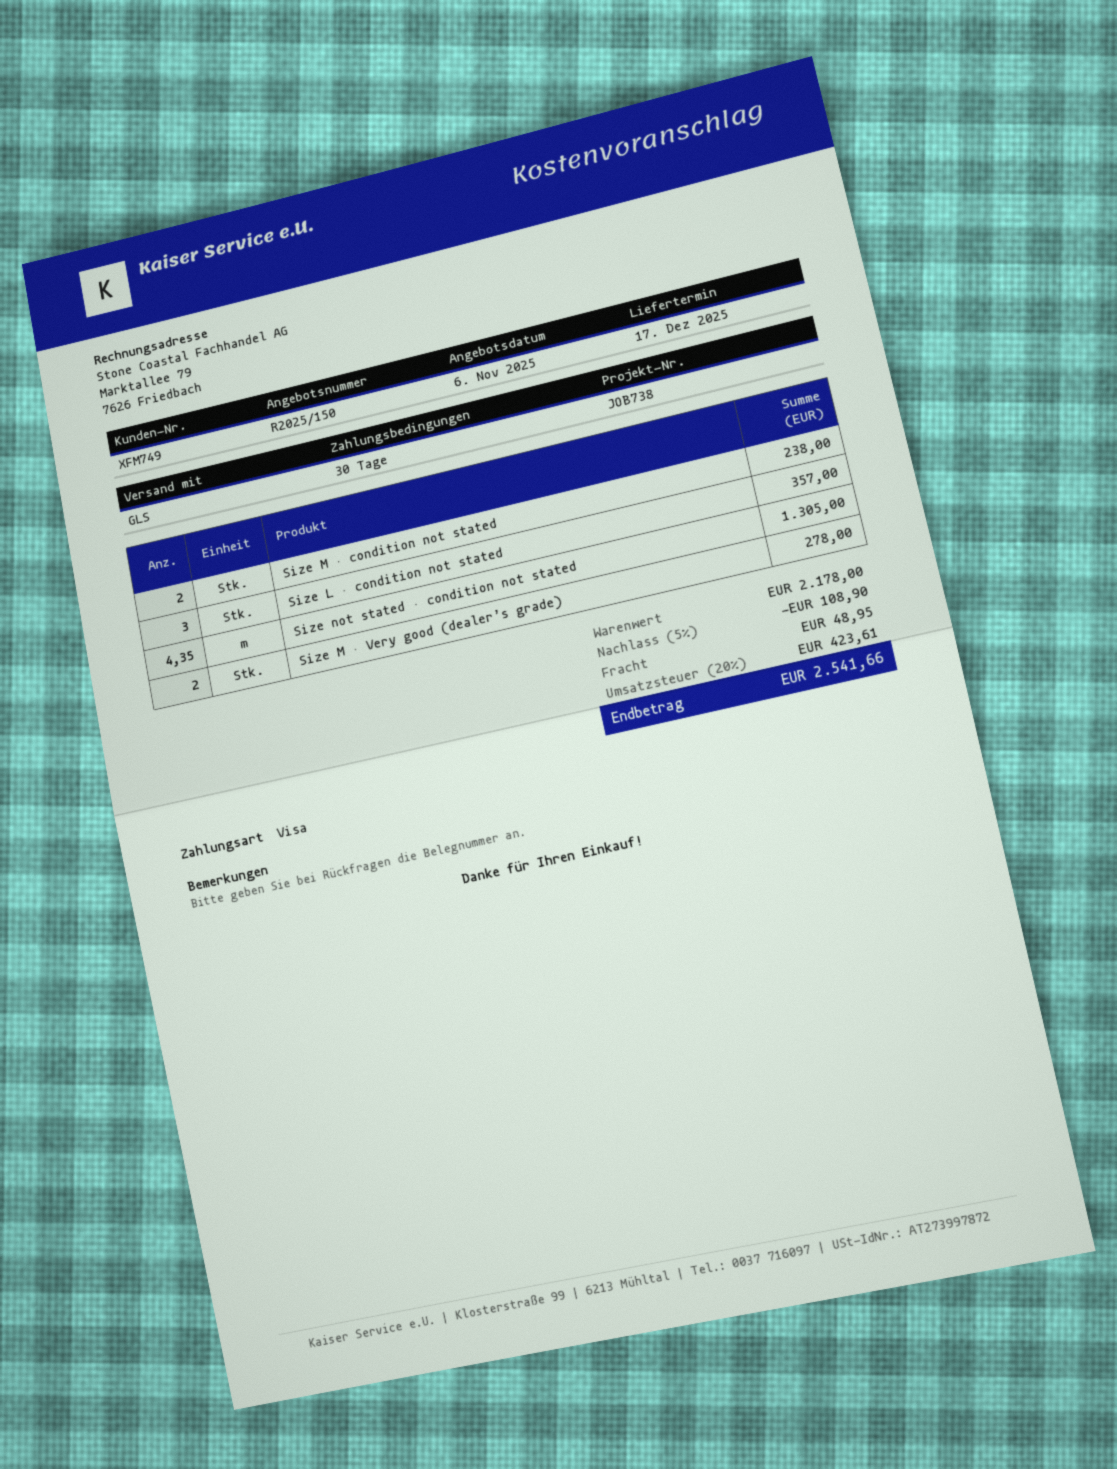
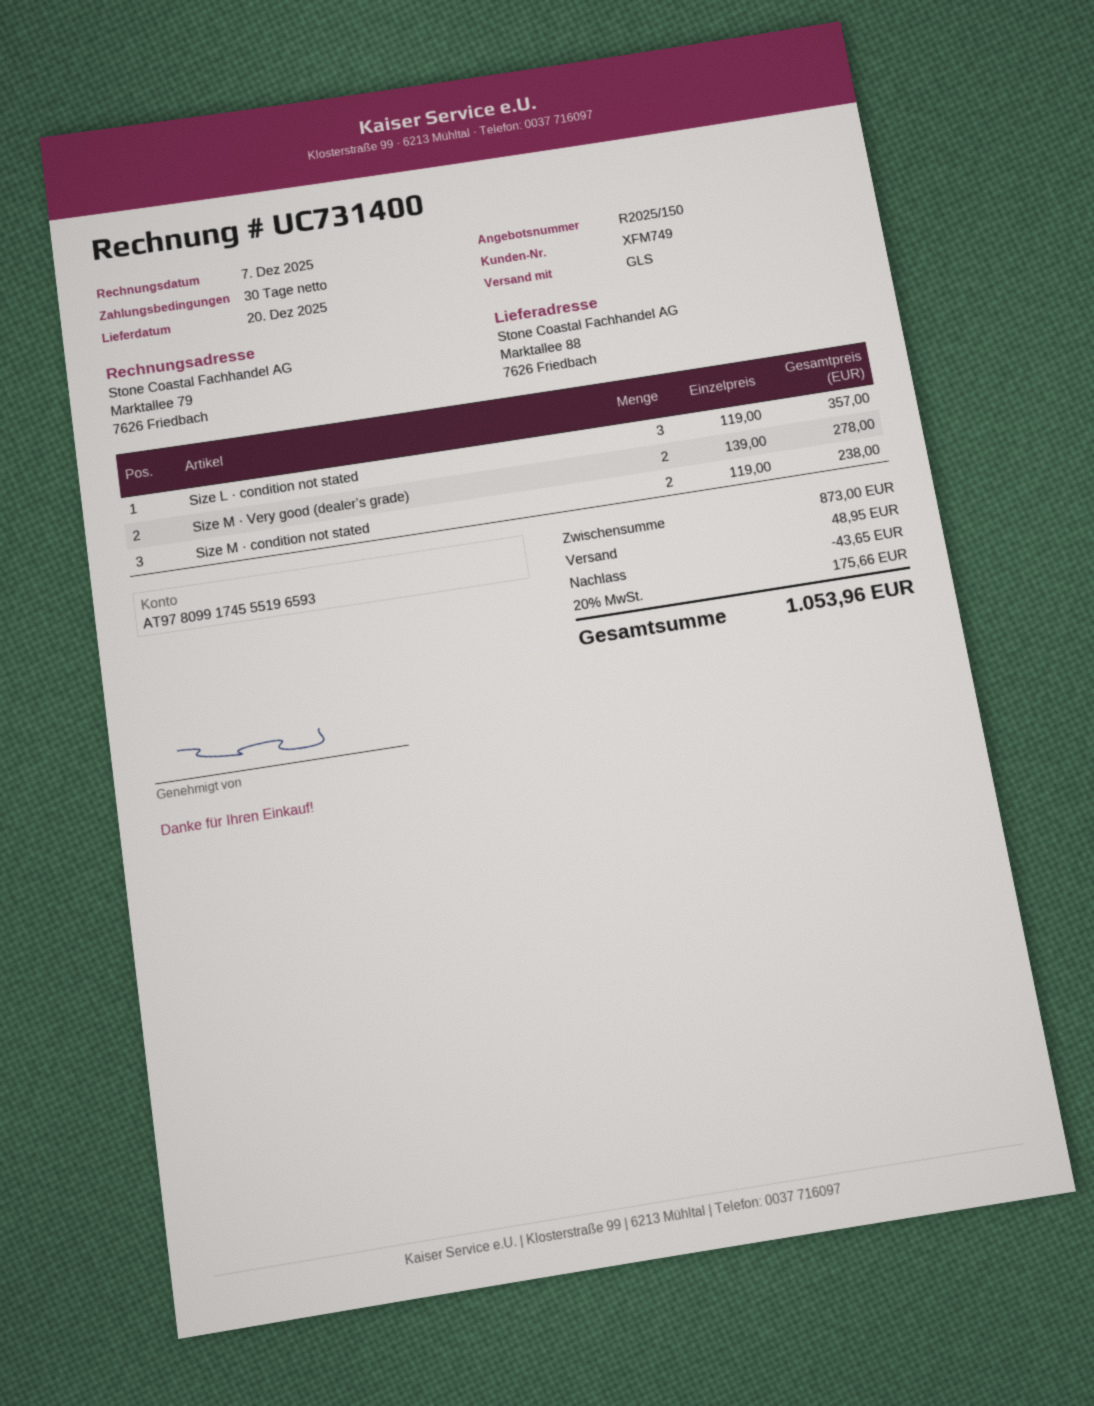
delivery date: 2025-12-17 -> 2025-12-20
Size not stated · condition not stated: 4.35 for 1305.00 -> none
subtotal: 2178.00 -> 873.00
discount: 108.90 -> 43.65
tax: 20% = 423.61 -> 20% = 175.66
total: 2541.66 -> 1053.96

